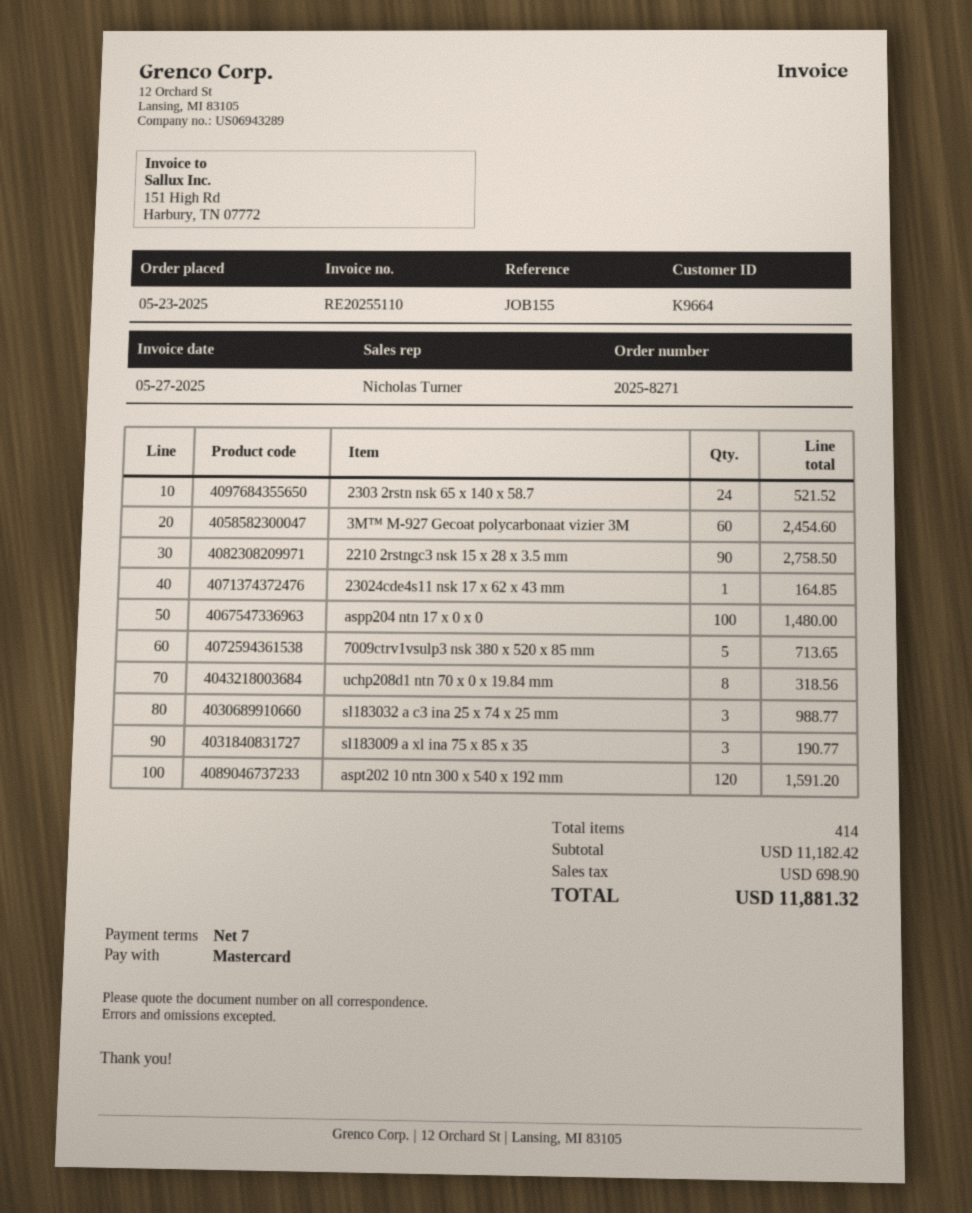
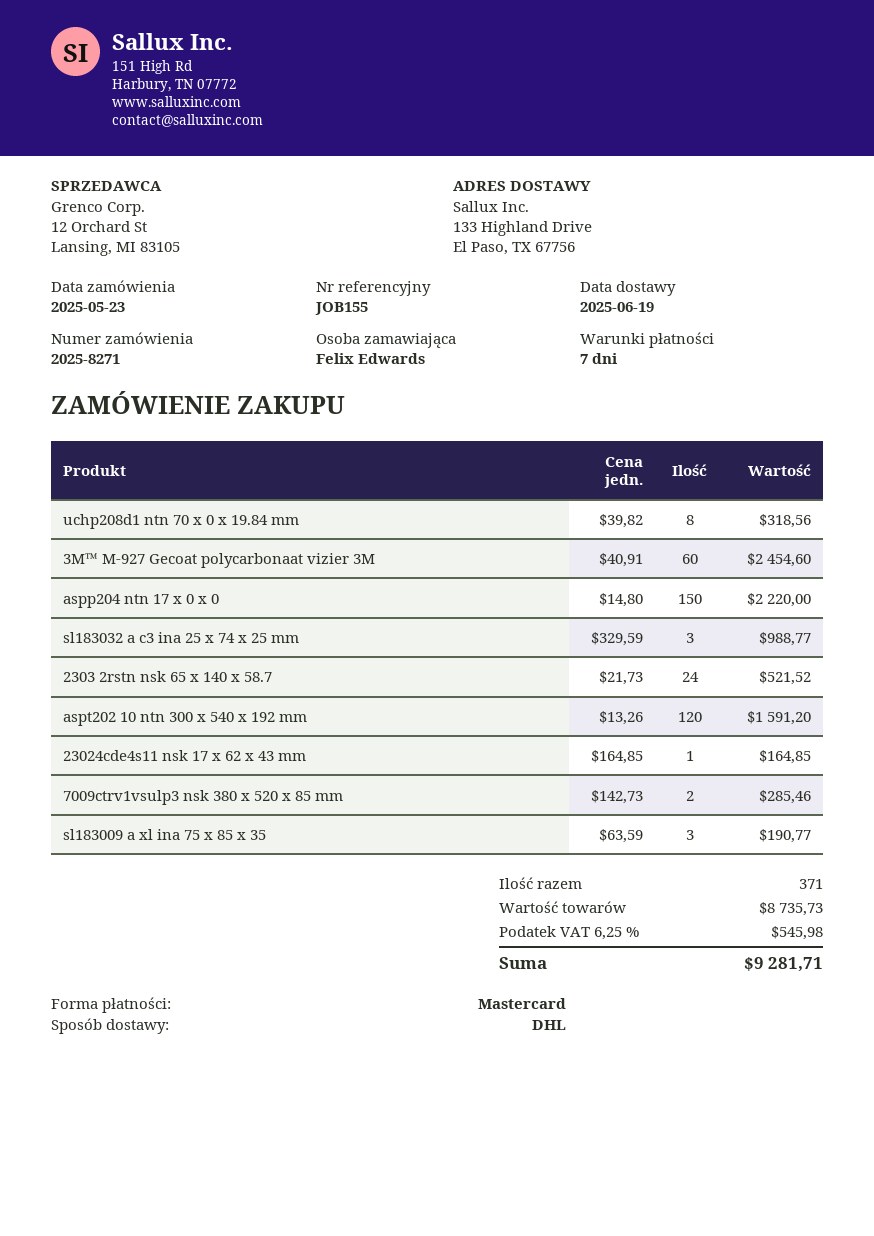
2210 2rstngc3 nsk 15 x 28 x 3.5 mm: 90 for 2758.50 -> none
aspp204 ntn 17 x 0 x 0: 100 for 1480.00 -> 150 for 2220.00
7009ctrv1vsulp3 nsk 380 x 520 x 85 mm: 5 for 713.65 -> 2 for 285.46
total quantity: 414 -> 371
subtotal: 11182.42 -> 8735.73
tax: 698.90 -> 545.98
total: 11881.32 -> 9281.71

